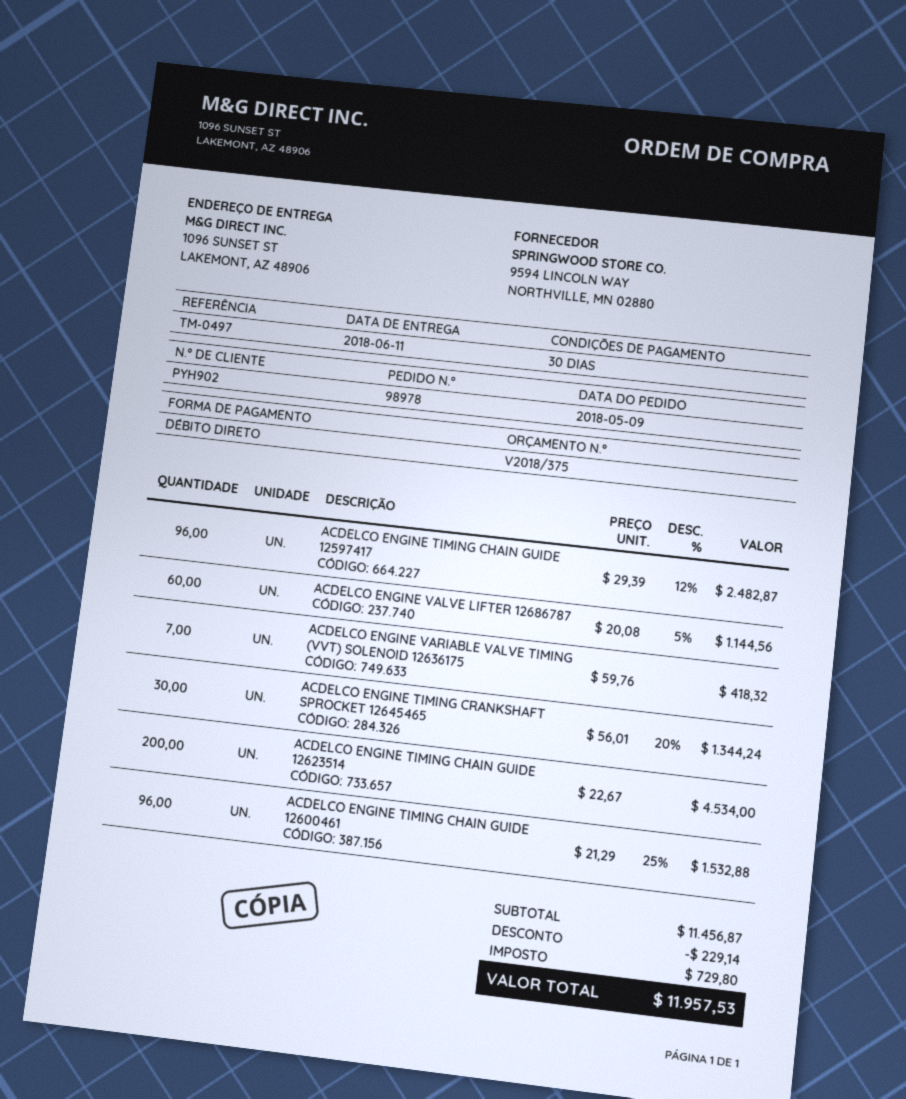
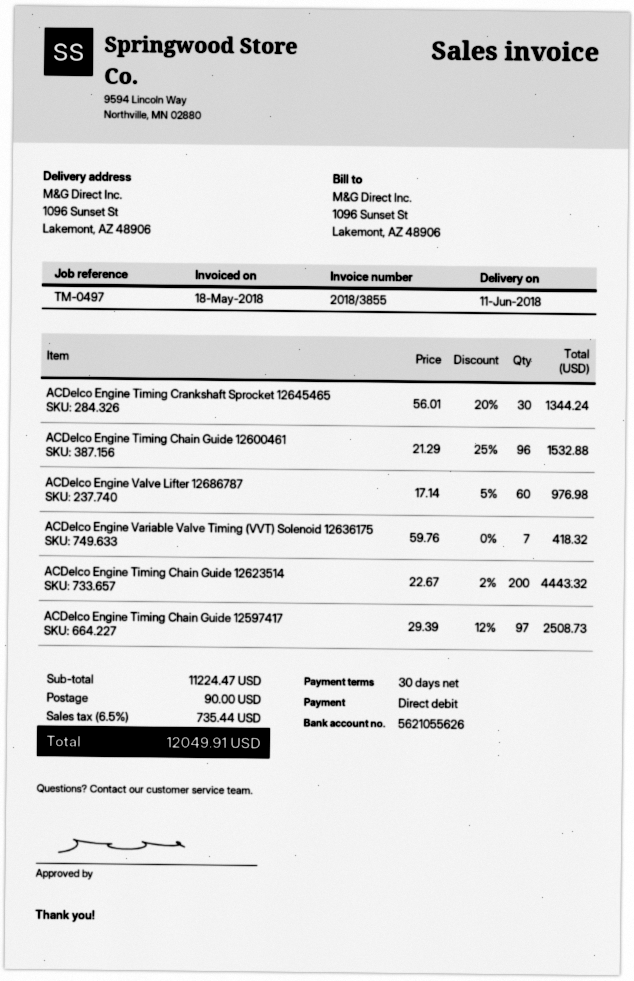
ACDELCO ENGINE TIMING CHAIN GUIDE 12597417: 96 x 29.39 - 12% = 2482.87 -> 97 x 29.39 - 12% = 2508.73
ACDELCO ENGINE VALVE LIFTER 12686787: 60 x 20.08 - 5% = 1144.56 -> 60 x 17.14 - 5% = 976.98
ACDELCO ENGINE TIMING CHAIN GUIDE 12623514: 200 x 22.67 = 4534.00 -> 200 x 22.67 - 2% = 4443.32
subtotal: 11456.87 -> 11224.47
discount: 229.14 -> none
shipping: none -> 90.00
tax: 729.80 -> 735.44
total: 11957.53 -> 12049.91

